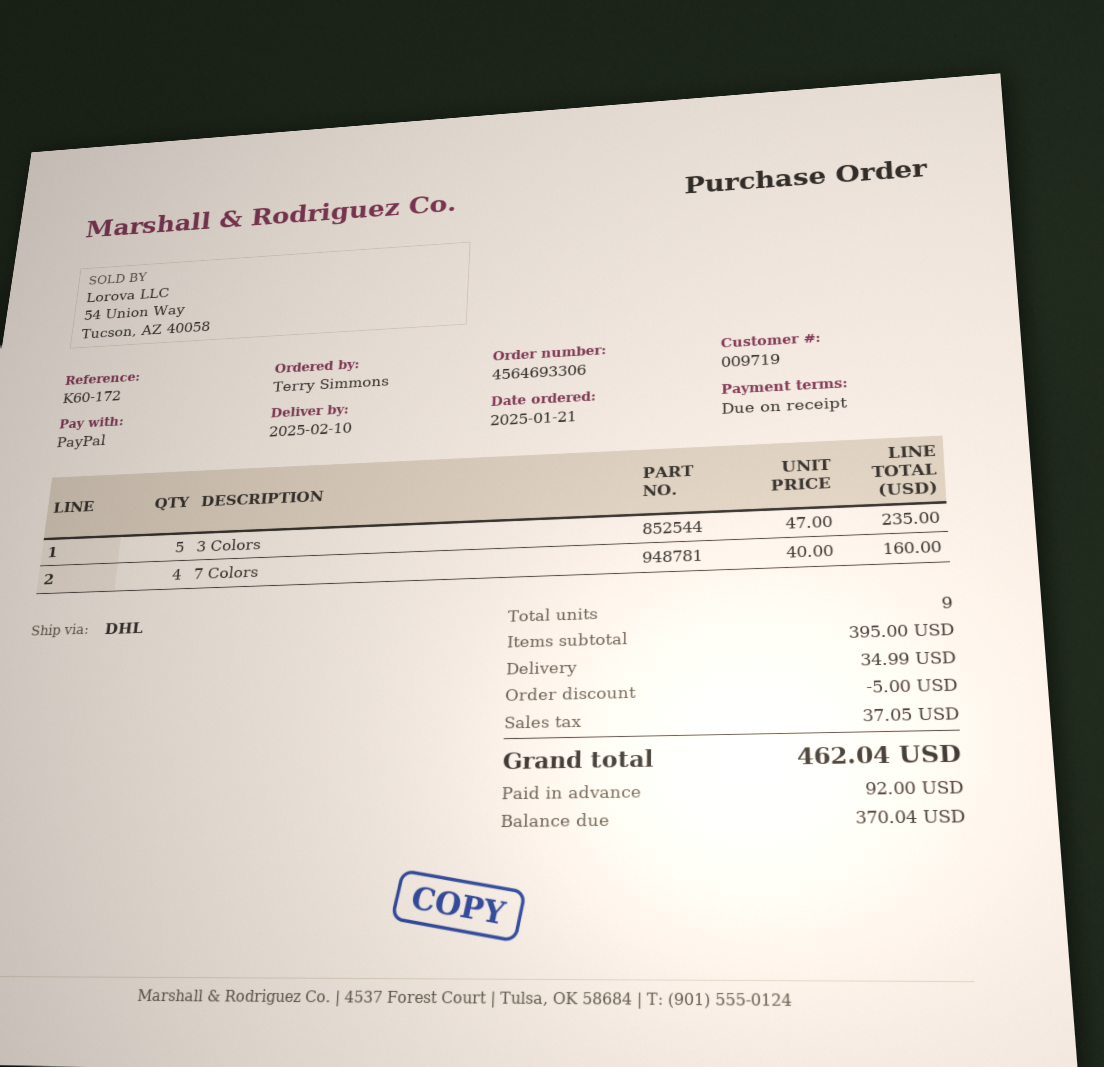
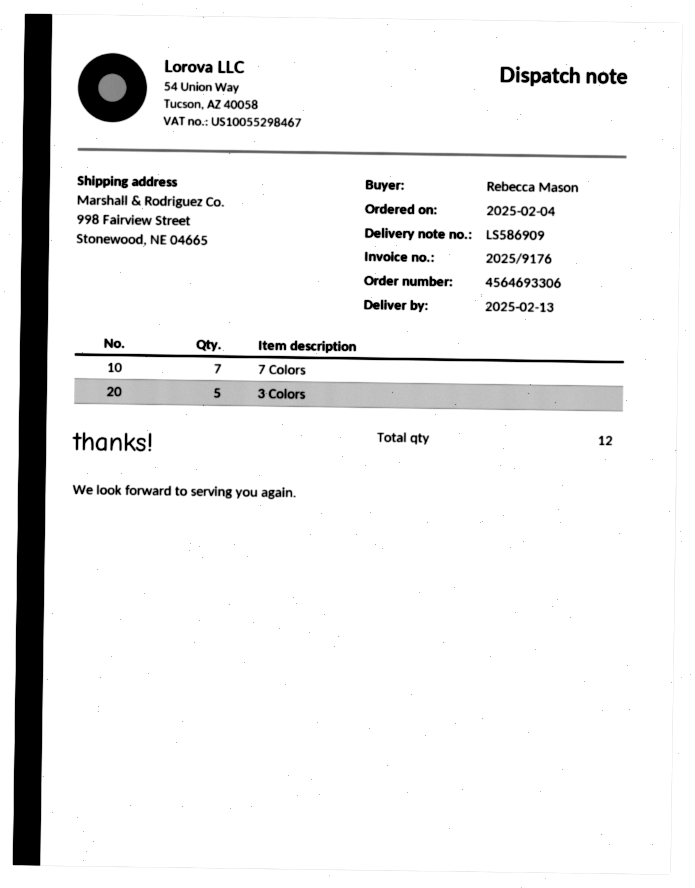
order date: 2025-01-21 -> 2025-02-04
delivery date: 2025-02-10 -> 2025-02-13
ordered by: Terry Simmons -> Rebecca Mason
7 Colors: 4 -> 7
total quantity: 9 -> 12

